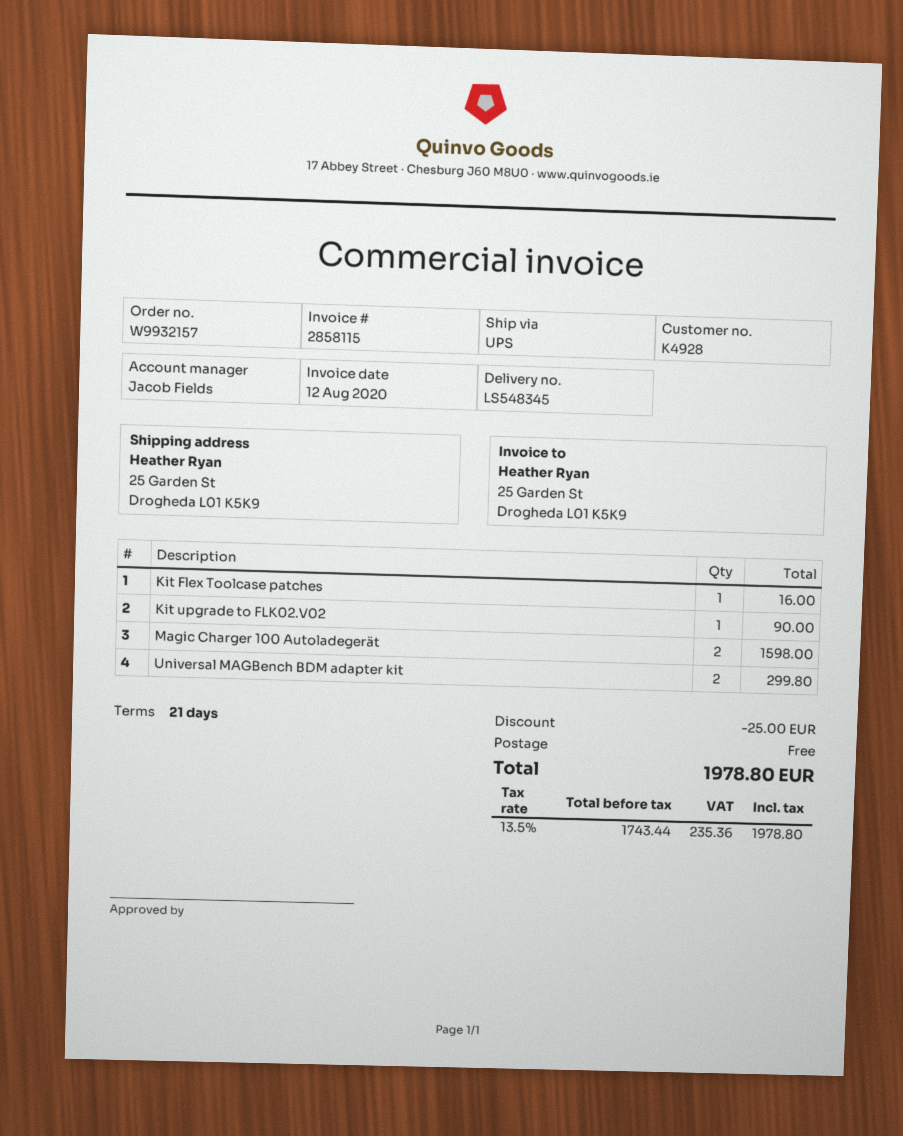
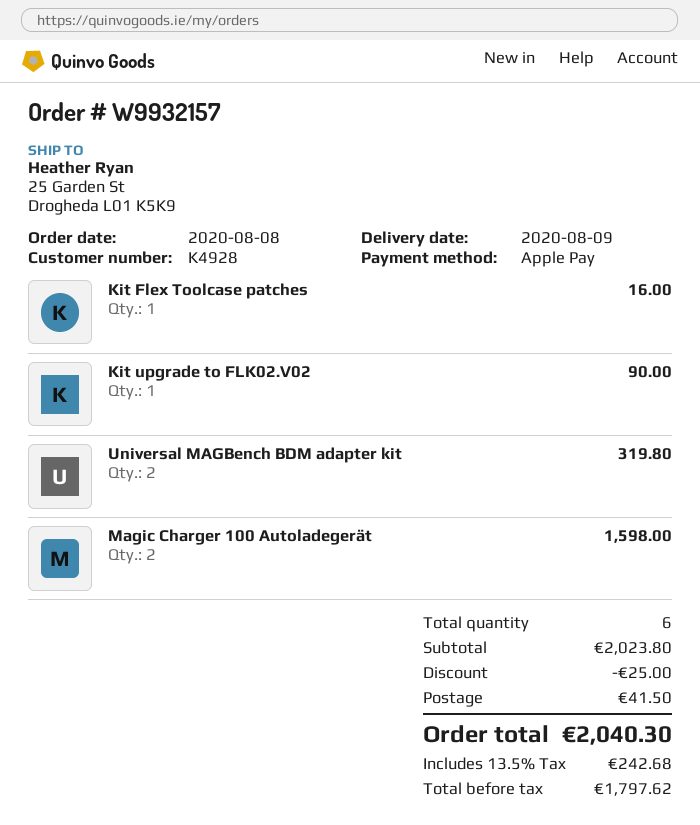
Universal MAGBench BDM adapter kit: 2 for 299.80 -> 2 for 319.80
shipping: 0.00 -> 41.50
net: 1743.44 -> 1797.62
tax: 13.5% = 235.36 -> 13.5% = 242.68
total: 1978.80 -> 2040.30

